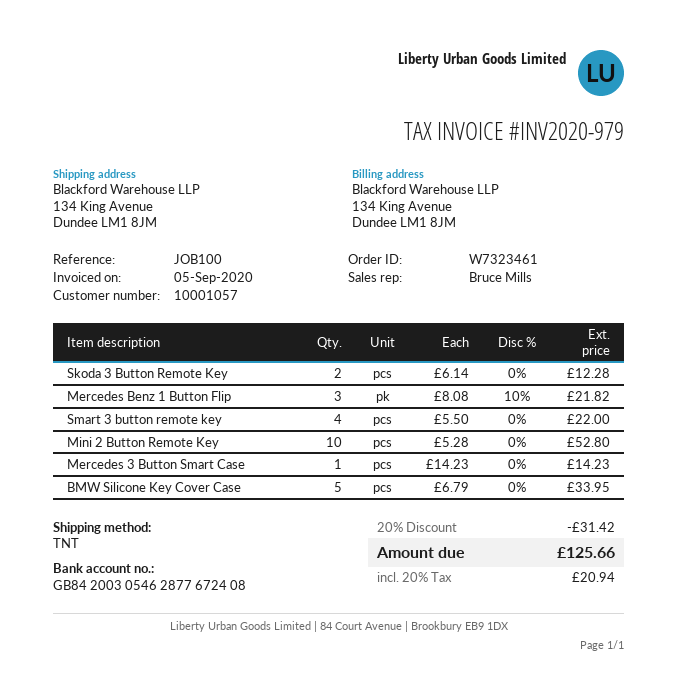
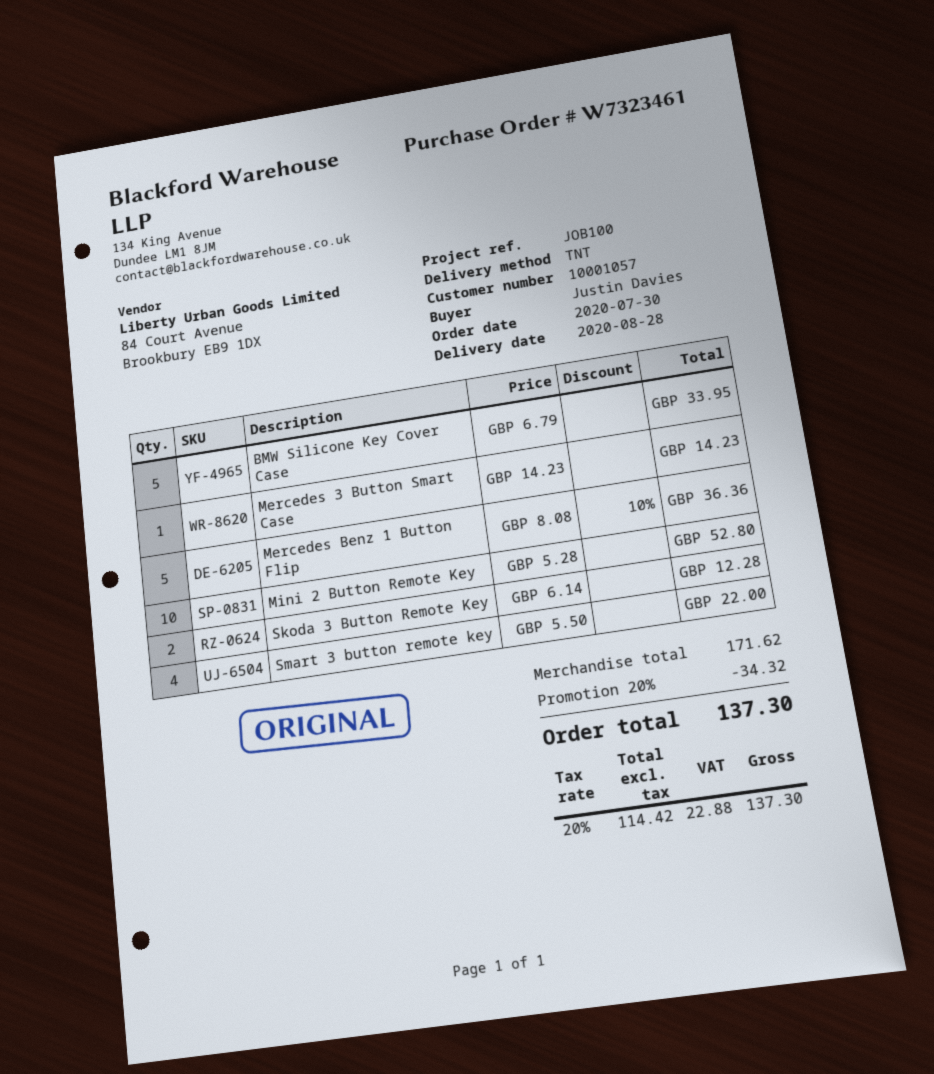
Mercedes Benz 1 Button Flip: 3 x 8.08 - 10% = 21.82 -> 5 x 8.08 - 10% = 36.36
discount: 20% = 31.42 -> 20% = 34.32
tax: 20% = 20.94 -> 20% = 22.88
total: 125.66 -> 137.30

